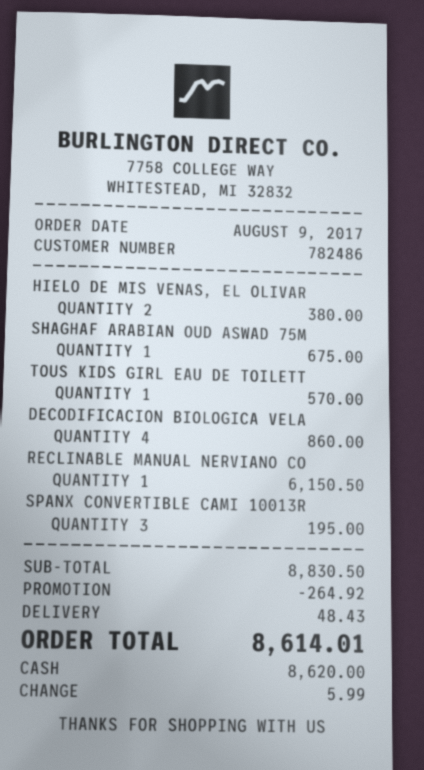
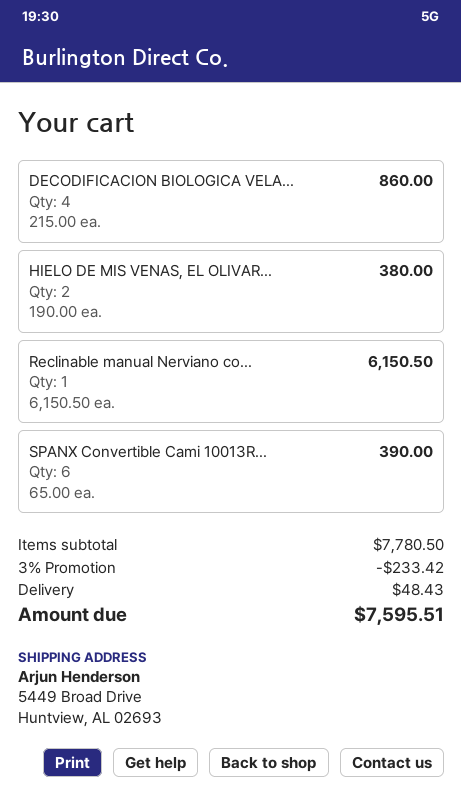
SHAGHAF ARABIAN OUD ASWAD 75M: 1 for 675.00 -> none
TOUS KIDS GIRL EAU DE TOILETT: 1 for 570.00 -> none
SPANX CONVERTIBLE CAMI 10013R: 3 for 195.00 -> 6 for 390.00
subtotal: 8830.50 -> 7780.50
discount: 264.92 -> 233.42
total: 8614.01 -> 7595.51

